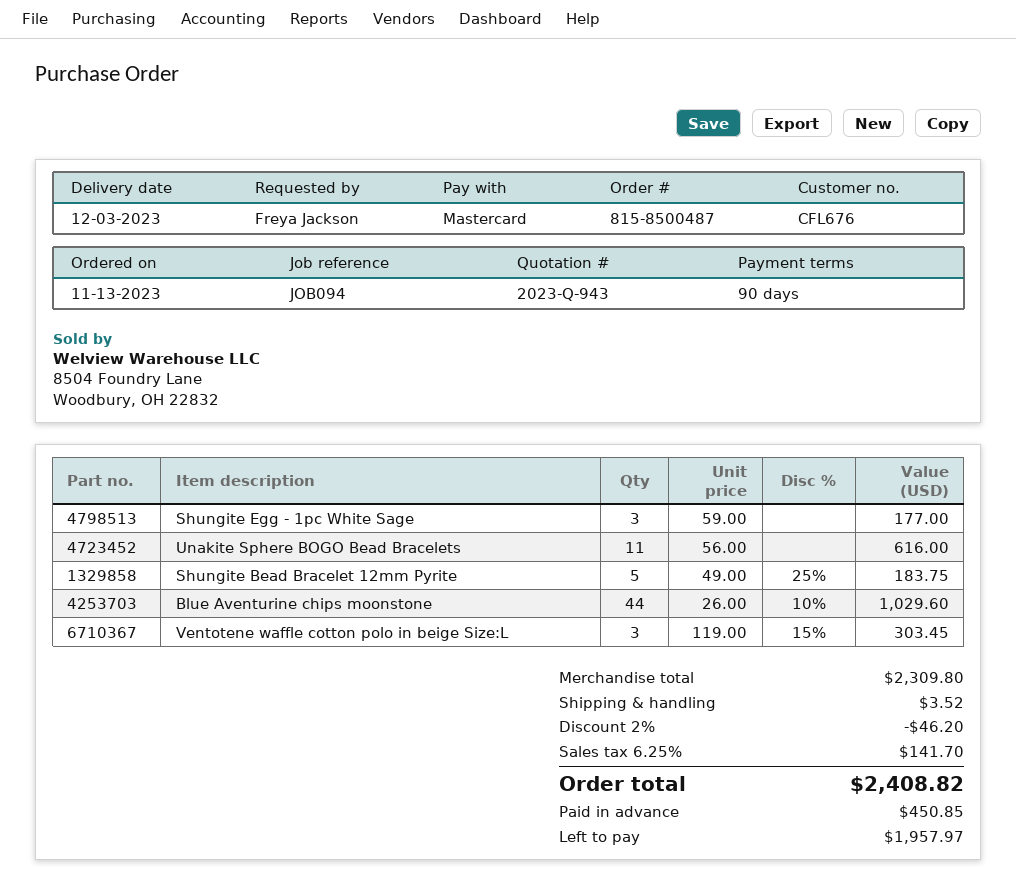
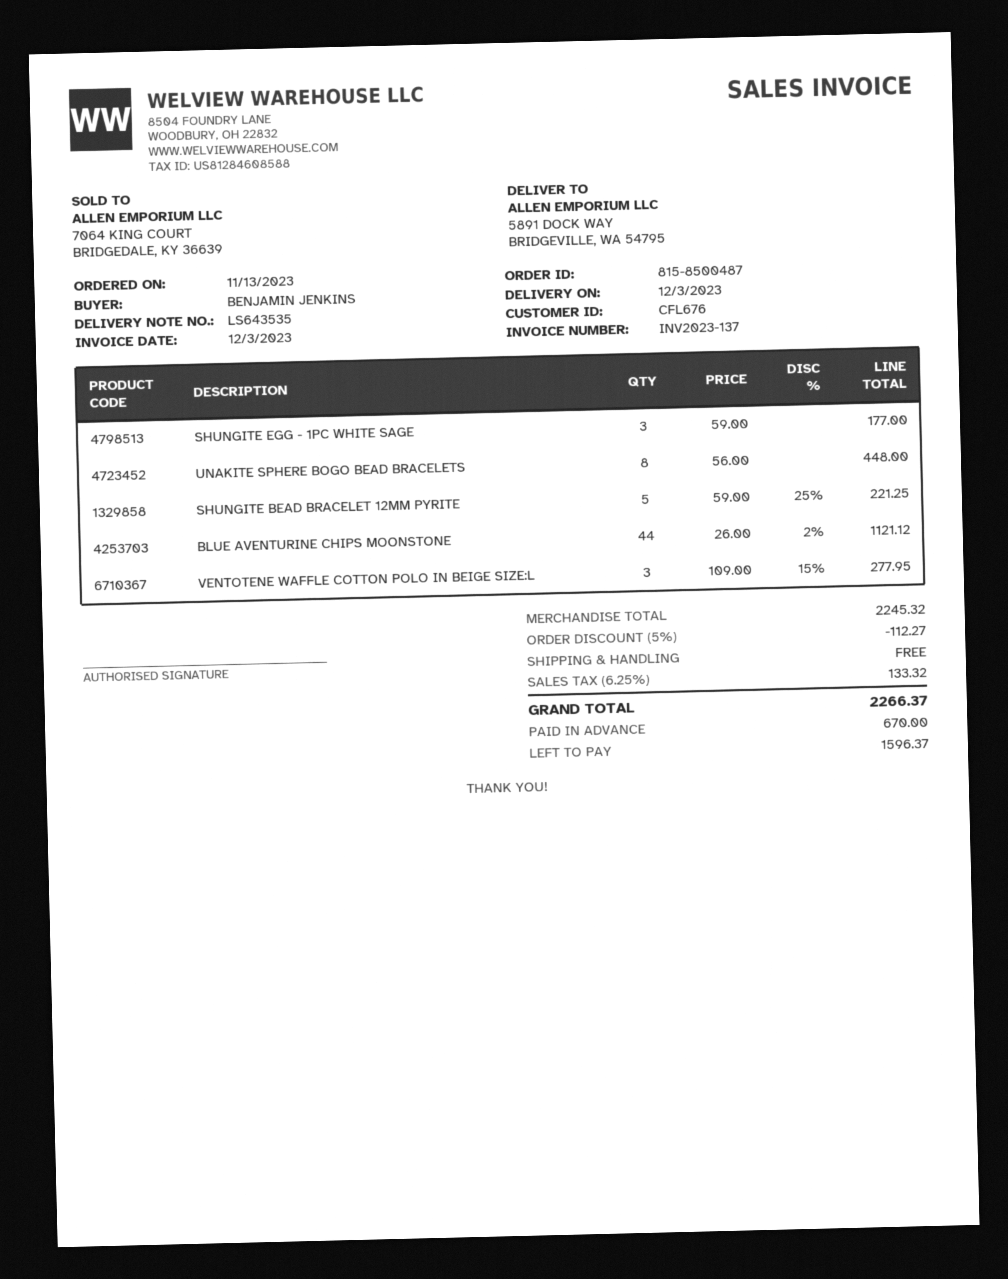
ordered by: Freya Jackson -> BENJAMIN JENKINS
Unakite Sphere BOGO Bead Bracelets: 11 x 56.00 = 616.00 -> 8 x 56.00 = 448.00
Shungite Bead Bracelet 12mm Pyrite: 5 x 49.00 - 25% = 183.75 -> 5 x 59.00 - 25% = 221.25
Blue Aventurine chips moonstone: 44 x 26.00 - 10% = 1029.60 -> 44 x 26.00 - 2% = 1121.12
Ventotene waffle cotton polo in beige Size:L: 3 x 119.00 - 15% = 303.45 -> 3 x 109.00 - 15% = 277.95
subtotal: 2309.80 -> 2245.32
discount: 2% = 46.20 -> 5% = 112.27
shipping: 3.52 -> 0.00
tax: 6.25% = 141.70 -> 6.25% = 133.32
total: 2408.82 -> 2266.37
deposit: 450.85 -> 670.00
balance: 1957.97 -> 1596.37

